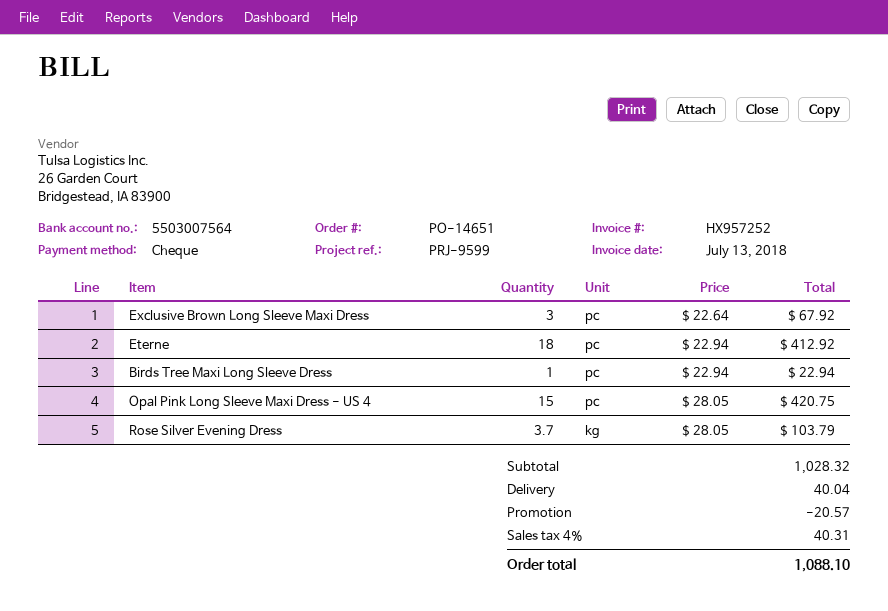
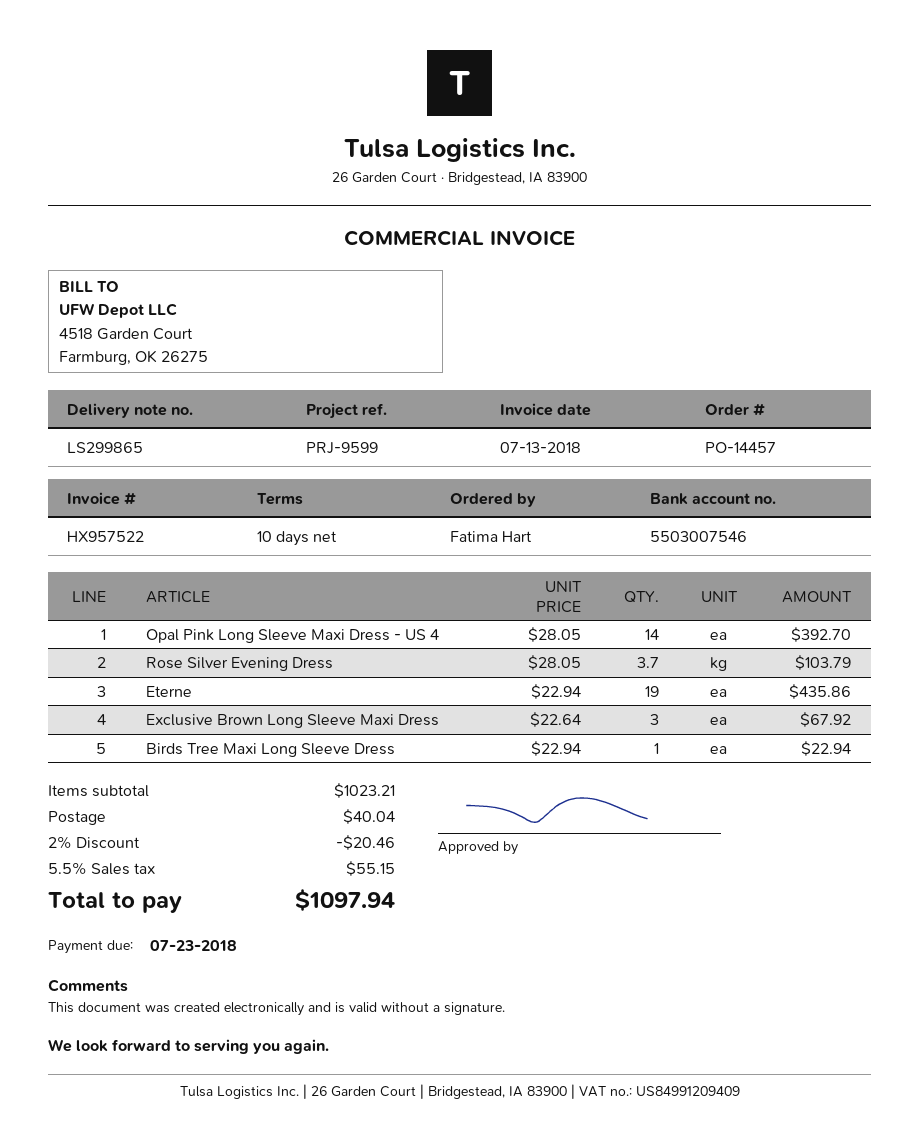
order number: PO-14651 -> PO-14457
invoice number: HX957252 -> HX957522
bank account: 5503007564 -> 5503007546
Eterne: 18 x 22.94 = 412.92 -> 19 x 22.94 = 435.86
Opal Pink Long Sleeve Maxi Dress - US 4: 15 x 28.05 = 420.75 -> 14 x 28.05 = 392.70
subtotal: 1028.32 -> 1023.21
discount: 20.57 -> 20.46
tax: 4% = 40.31 -> 5.5% = 55.15
total: 1088.10 -> 1097.94

